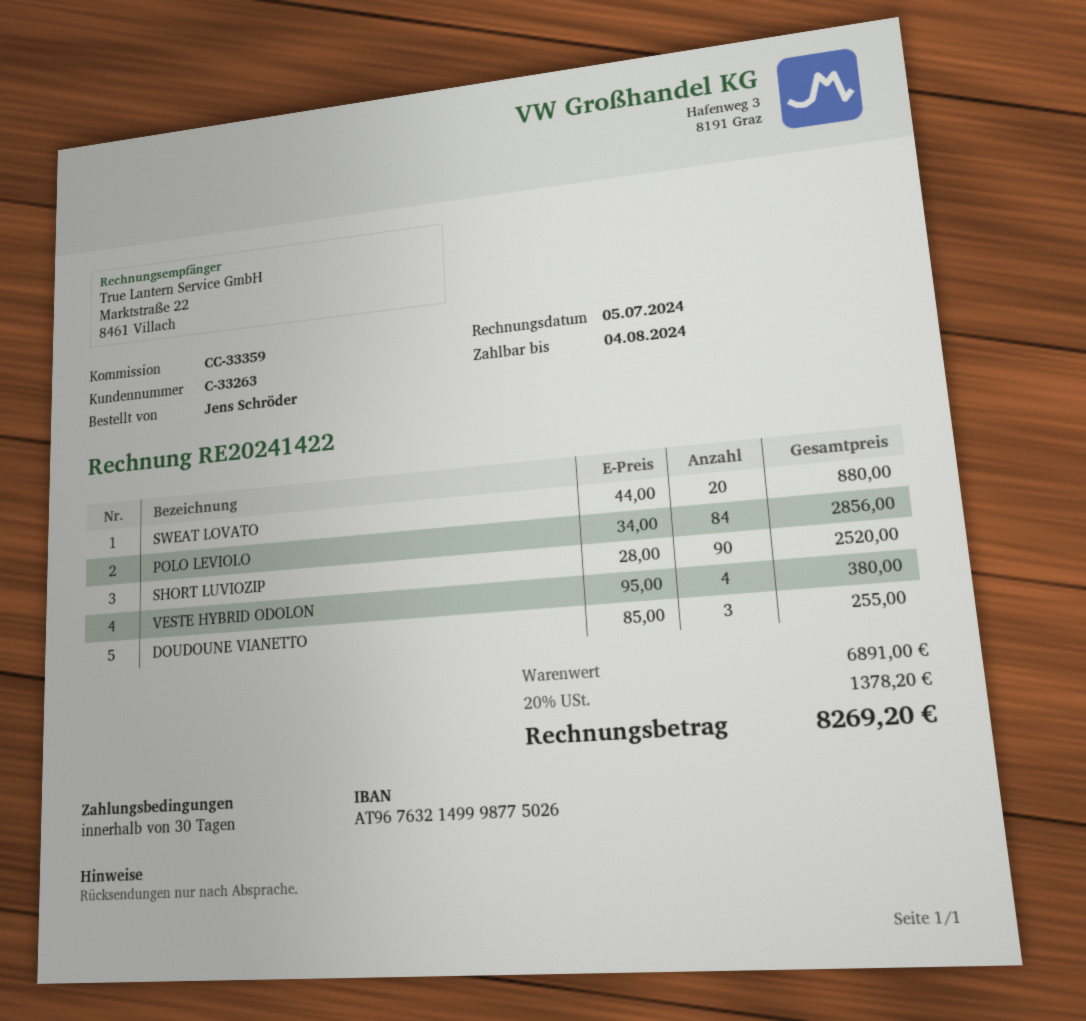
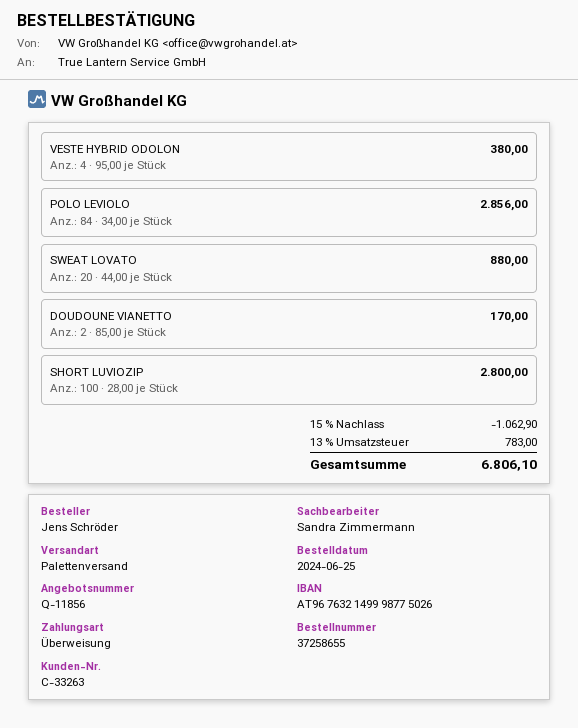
SHORT LUVIOZIP: 90 x 28.00 = 2520.00 -> 100 x 28.00 = 2800.00
DOUDOUNE VIANETTO: 3 x 85.00 = 255.00 -> 2 x 85.00 = 170.00
discount: none -> 15% = 1062.90
tax: 20% = 1378.20 -> 13% = 783.00
total: 8269.20 -> 6806.10

